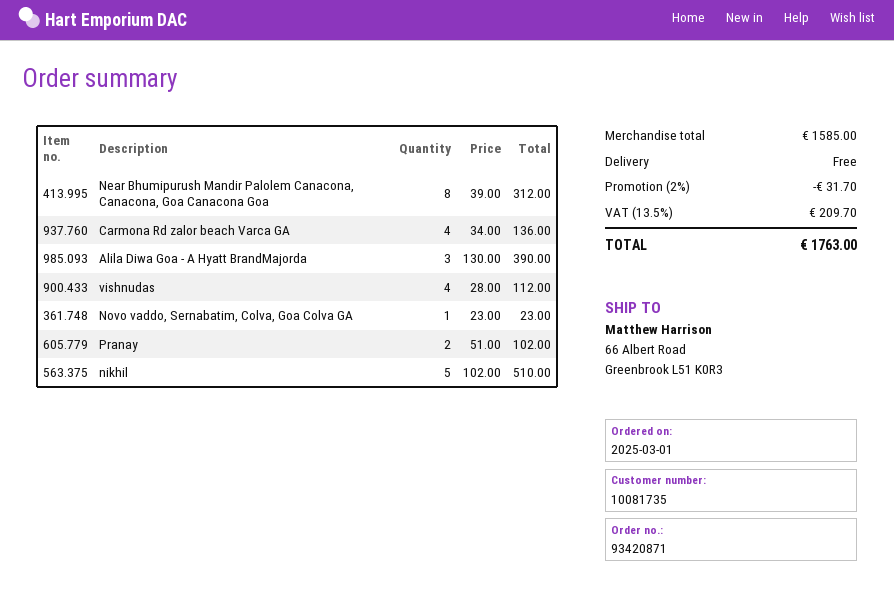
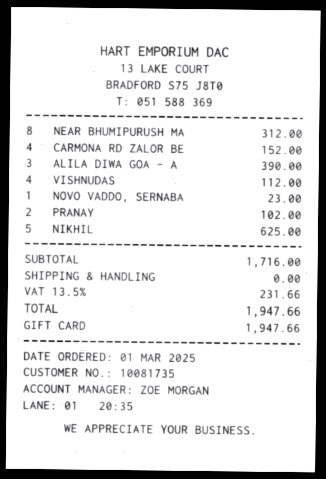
Carmona Rd zalor beach Varca GA: 4 for 136.00 -> 4 for 152.00
nikhil: 5 for 510.00 -> 5 for 625.00
subtotal: 1585.00 -> 1716.00
discount: 2% = 31.70 -> none
tax: 13.5% = 209.70 -> 13.5% = 231.66
total: 1763.00 -> 1947.66

